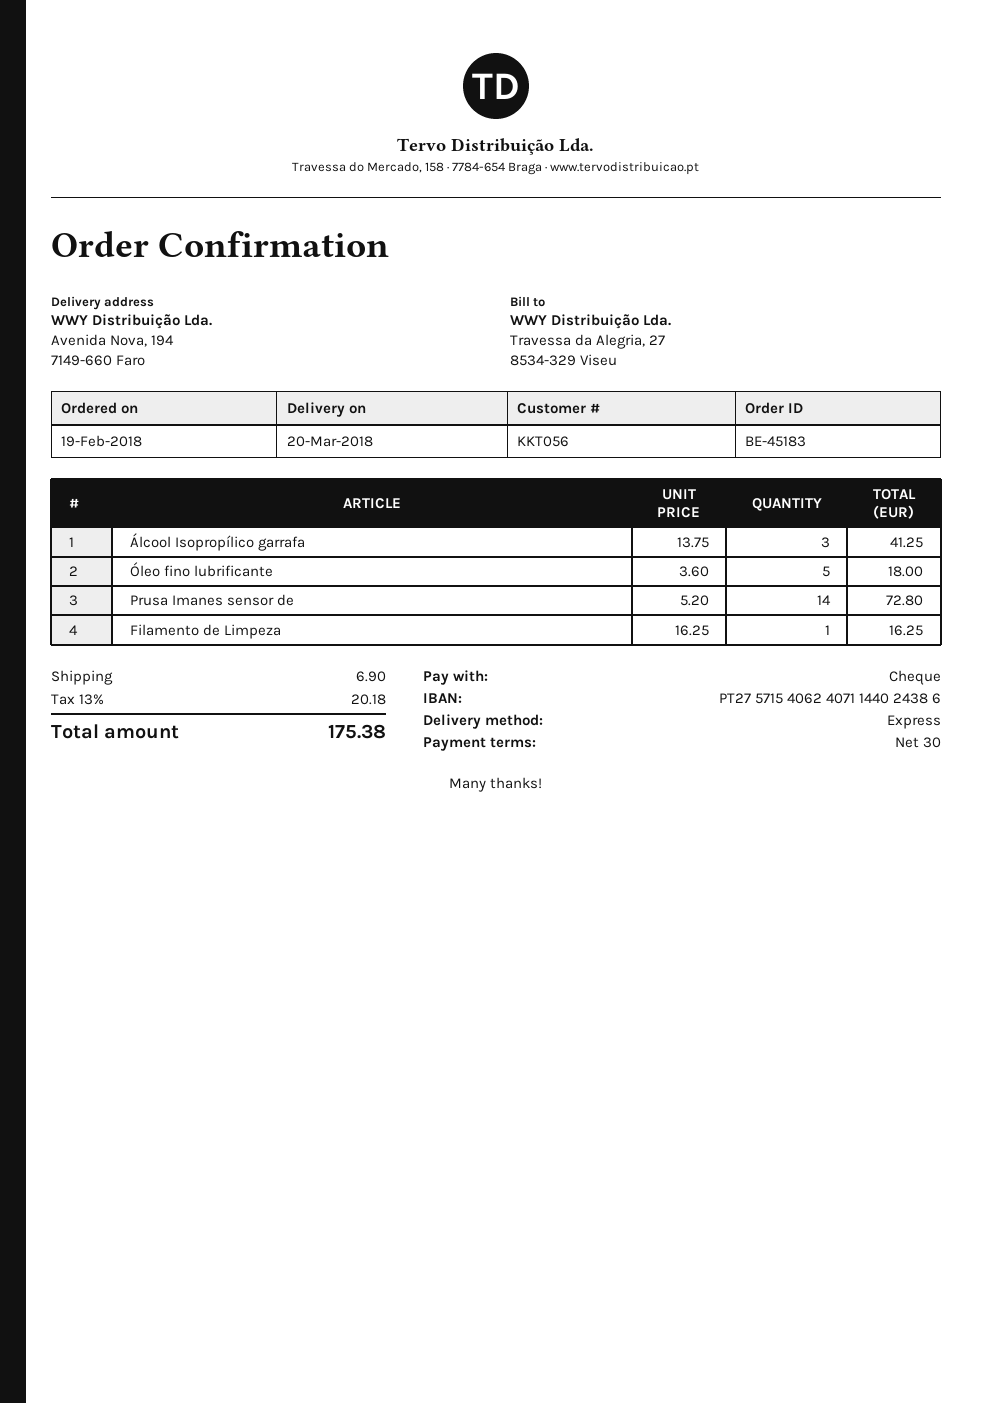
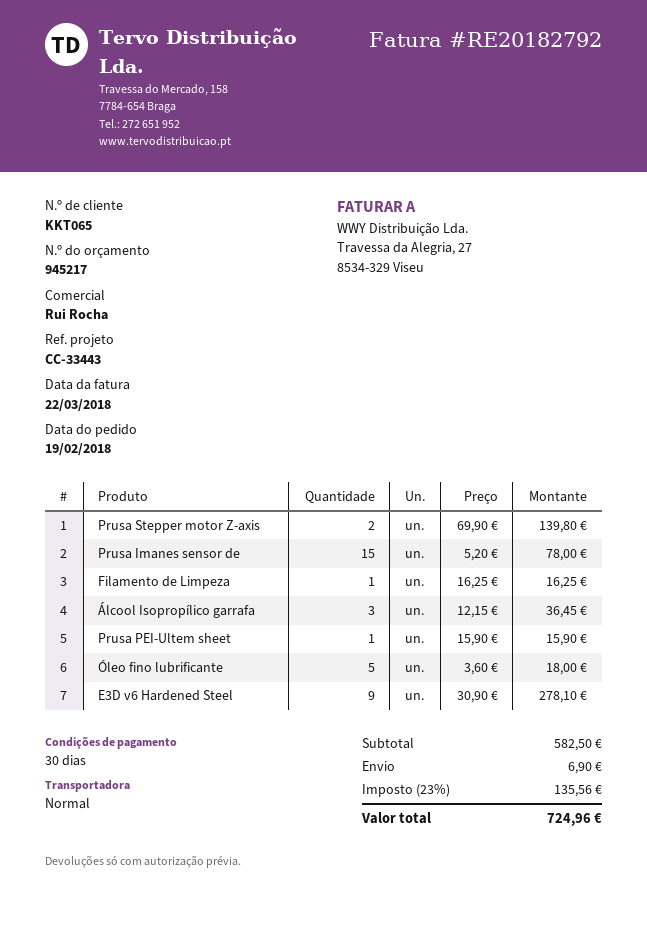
customer number: KKT056 -> KKT065
shipping method: express -> standard
Álcool Isopropílico garrafa: 3 x 13.75 = 41.25 -> 3 x 12.15 = 36.45
Prusa Imanes sensor de: 14 x 5.20 = 72.80 -> 15 x 5.20 = 78.00
Prusa Stepper motor Z-axis: none -> 2 x 69.90 = 139.80
Prusa PEI-Ultem sheet: none -> 1 x 15.90 = 15.90
E3D v6 Hardened Steel: none -> 9 x 30.90 = 278.10
tax: 13% = 20.18 -> 23% = 135.56
total: 175.38 -> 724.96

